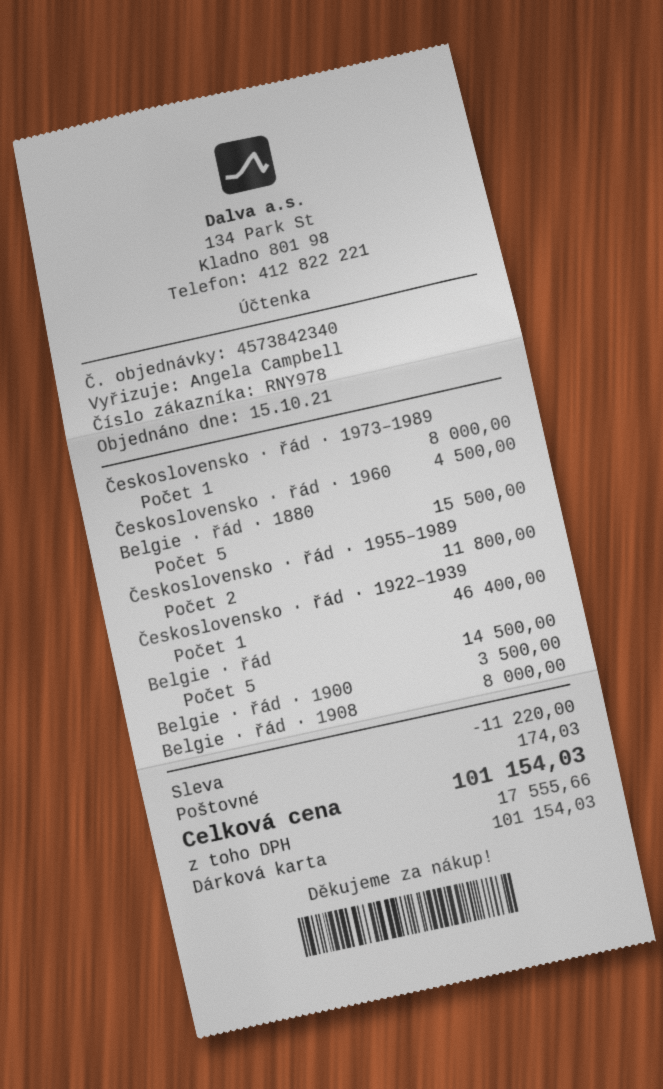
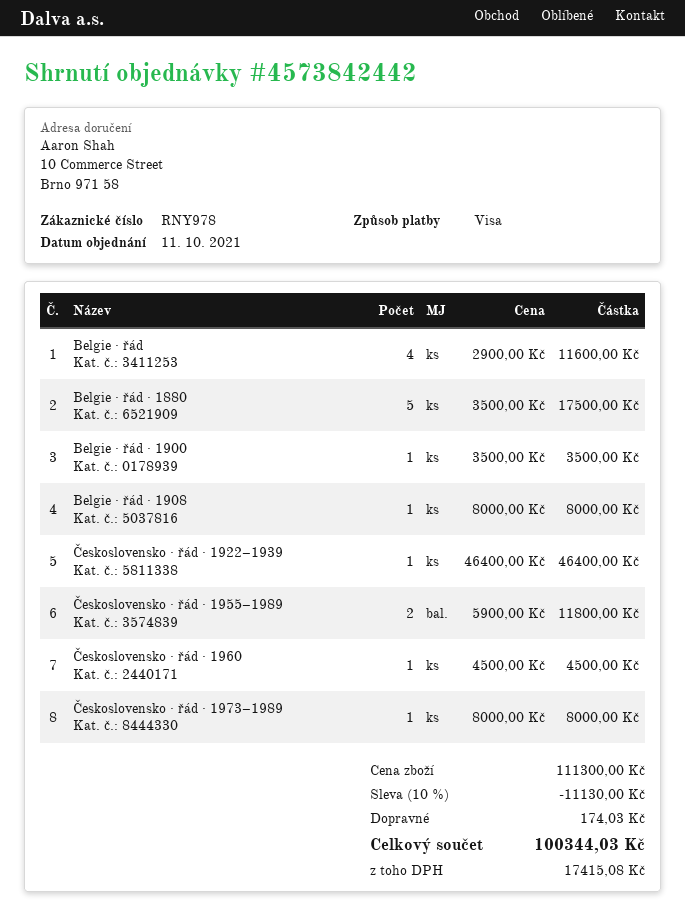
order number: 4573842340 -> 4573842442
order date: 2021-10-15 -> 2021-10-11
payment method: gift card -> Visa
Belgie · řád · 1880: 5 for 15500.00 -> 5 for 17500.00
Belgie · řád: 5 for 14500.00 -> 4 for 11600.00
discount: 11220.00 -> 11130.00
tax: 17555.66 -> 17415.08
total: 101154.03 -> 100344.03

